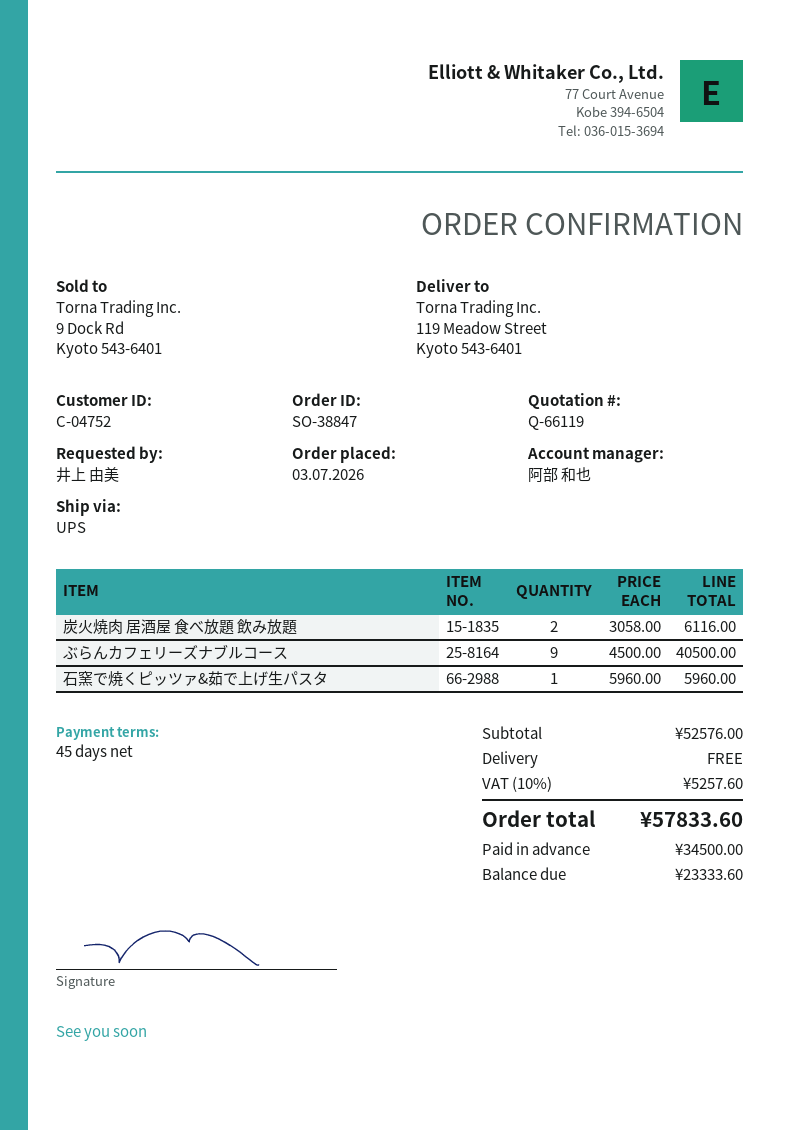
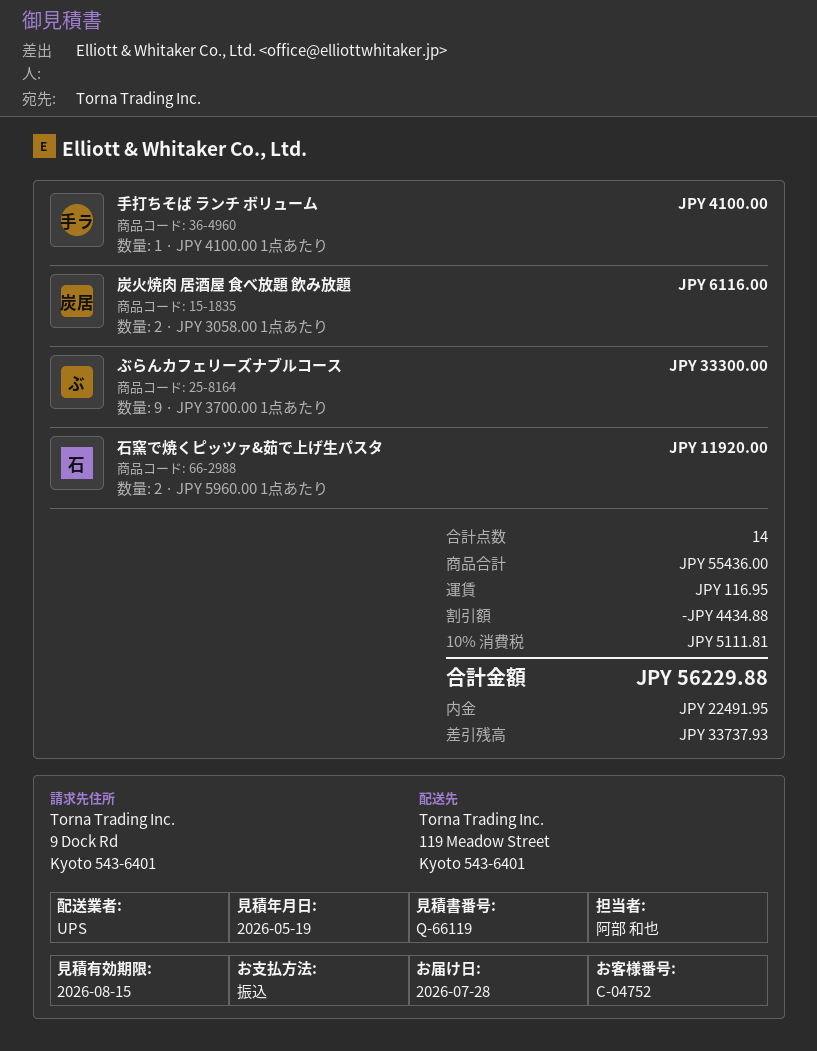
ぶらんカフェリーズナブルコース: 9 x 4500.00 = 40500.00 -> 9 x 3700.00 = 33300.00
石窯で焼くピッツァ&茹で上げ生パスタ: 1 x 5960.00 = 5960.00 -> 2 x 5960.00 = 11920.00
手打ちそば ランチ ボリューム: none -> 1 x 4100.00 = 4100.00
subtotal: 52576.00 -> 55436.00
discount: none -> 4434.88
shipping: 0.00 -> 116.95
tax: 10% = 5257.60 -> 10% = 5111.81
total: 57833.60 -> 56229.88
deposit: 34500.00 -> 22491.95
balance: 23333.60 -> 33737.93

